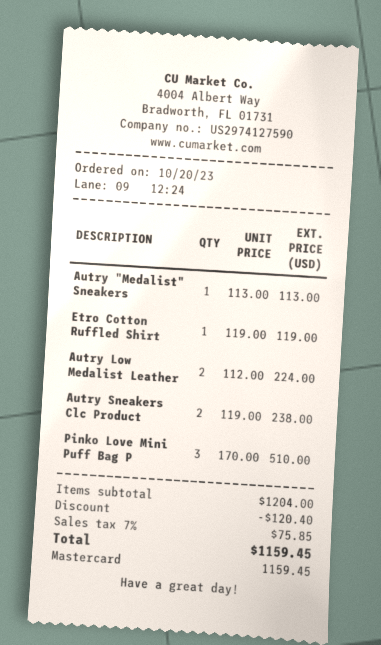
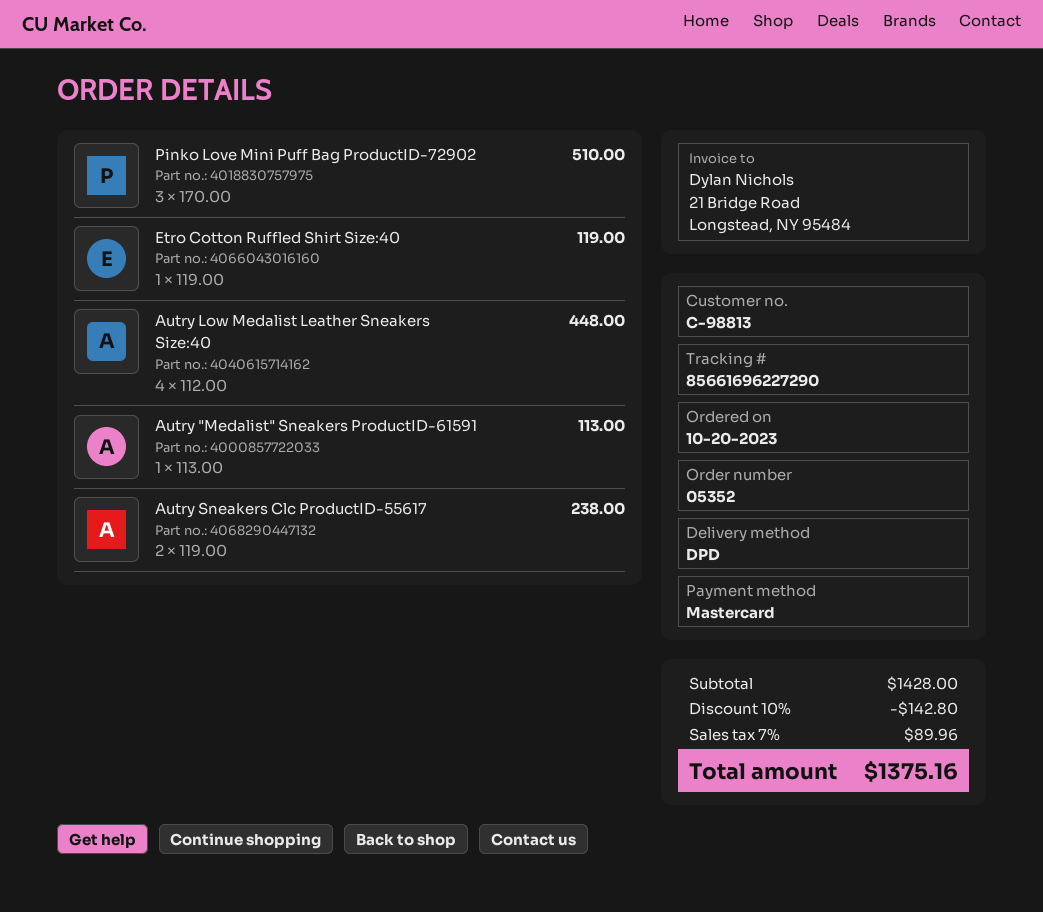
Autry Low Medalist Leather: 2 x 112.00 = 224.00 -> 4 x 112.00 = 448.00
subtotal: 1204.00 -> 1428.00
discount: 120.40 -> 142.80
tax: 7% = 75.85 -> 7% = 89.96
total: 1159.45 -> 1375.16

